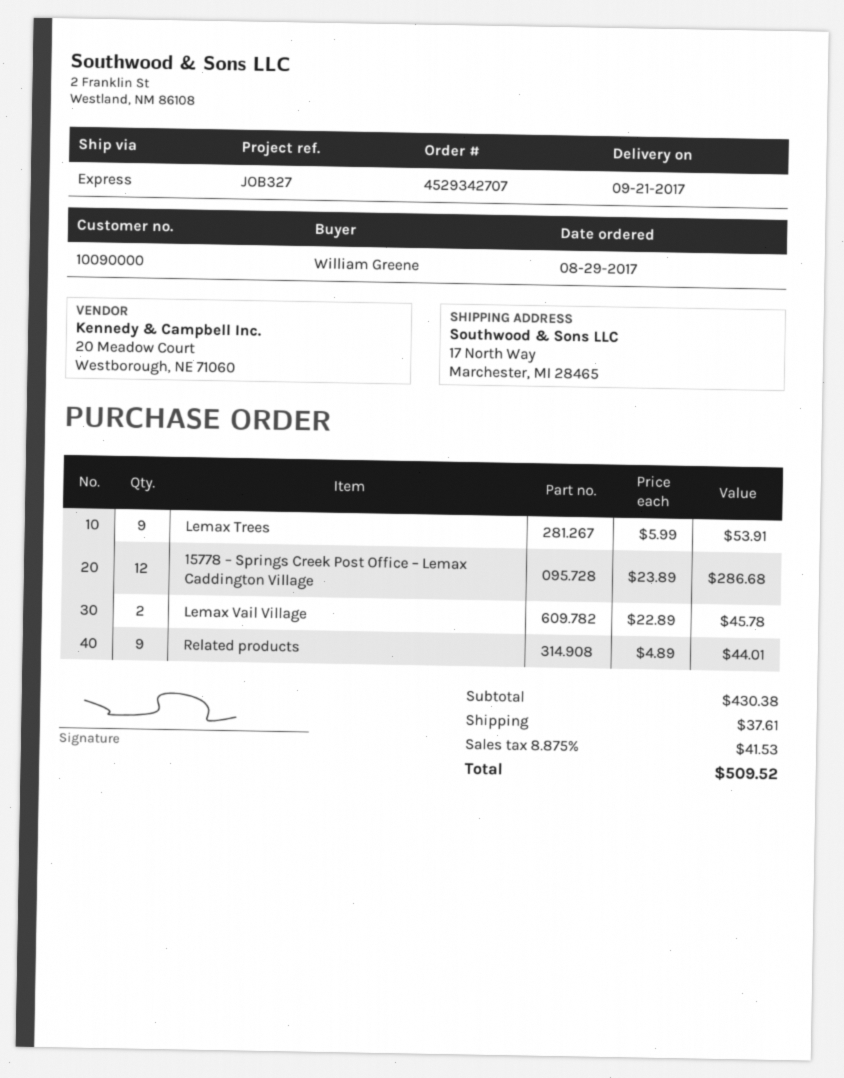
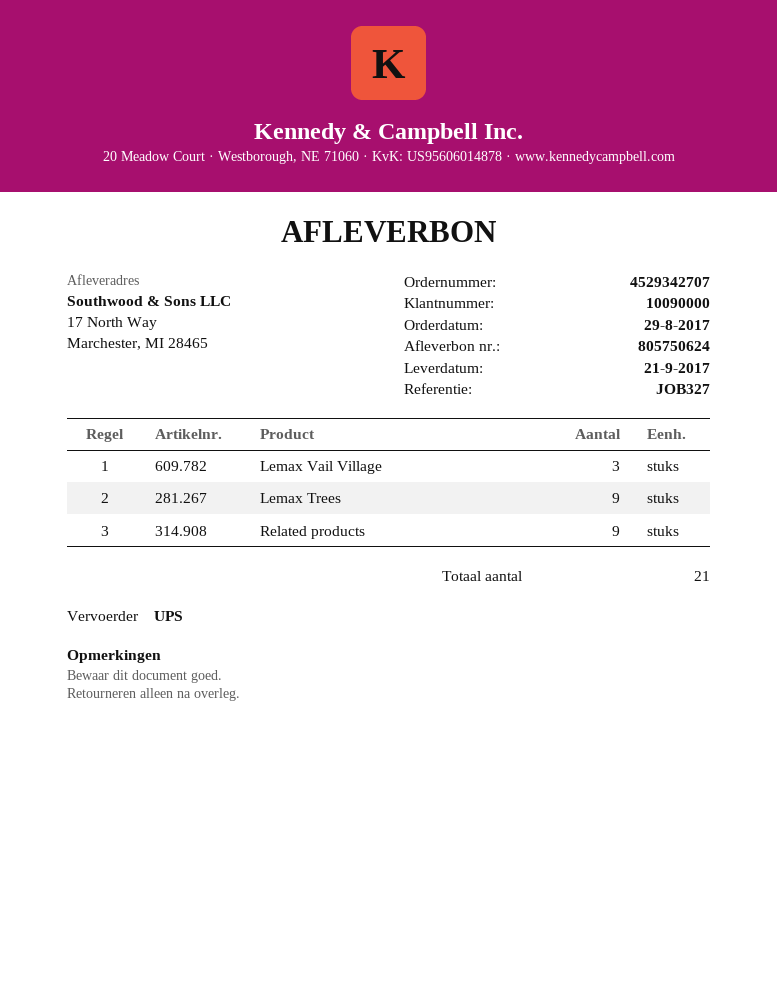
shipping method: express -> UPS
15778 – Springs Creek Post Office – Lemax Caddington Village: 12 -> none
Lemax Vail Village: 2 -> 3

